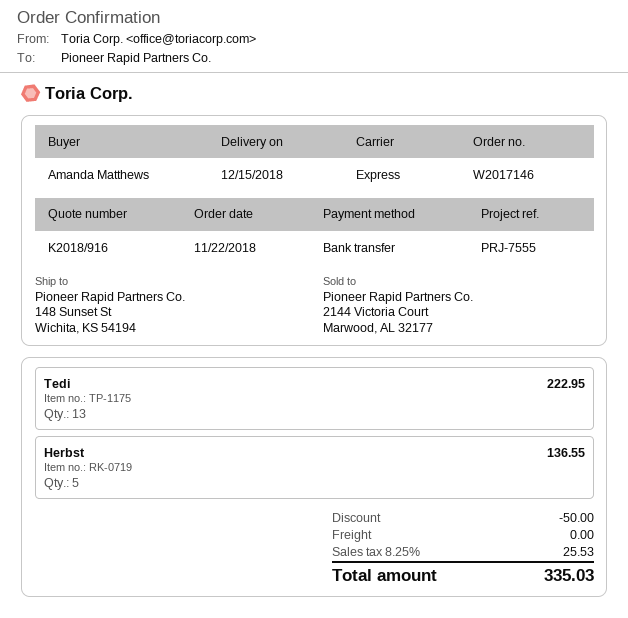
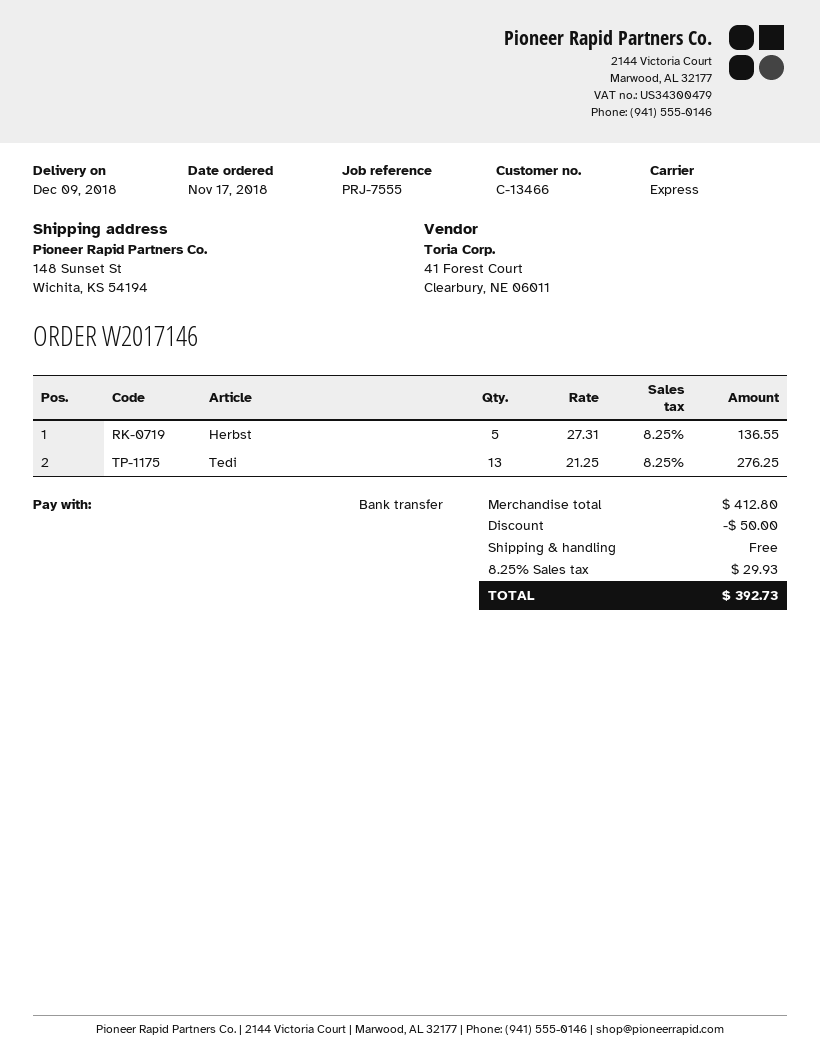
order date: 2018-11-22 -> 2018-11-17
delivery date: 2018-12-15 -> 2018-12-09
Tedi: 13 for 222.95 -> 13 for 276.25
tax: 8.25% = 25.53 -> 8.25% = 29.93
total: 335.03 -> 392.73

